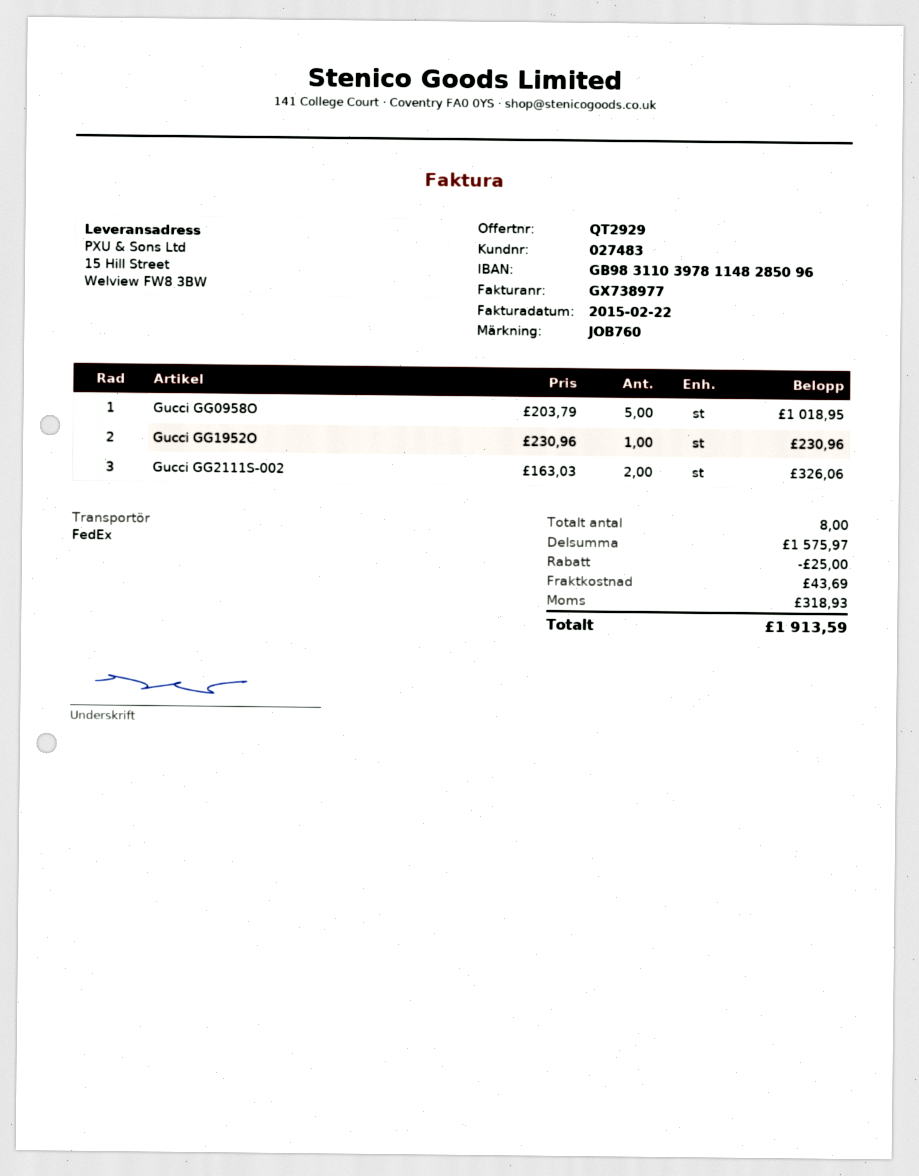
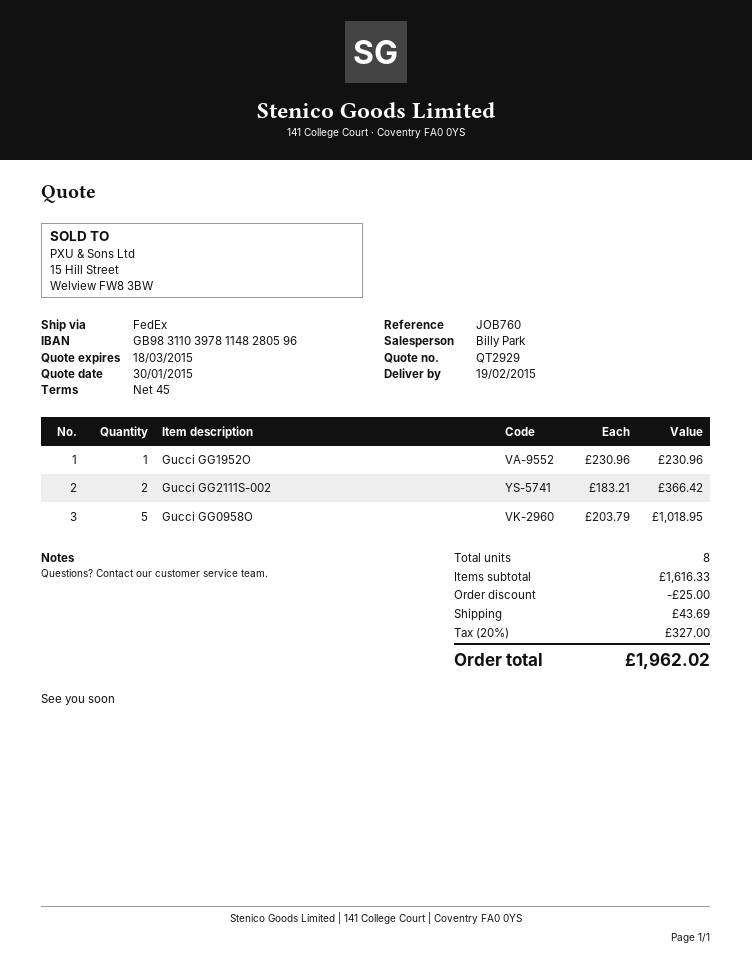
bank account: GB98311039781148285096 -> GB98311039781148280596
Gucci GG2111S-002: 2 x 163.03 = 326.06 -> 2 x 183.21 = 366.42
subtotal: 1575.97 -> 1616.33
tax: 318.93 -> 327.00
total: 1913.59 -> 1962.02

